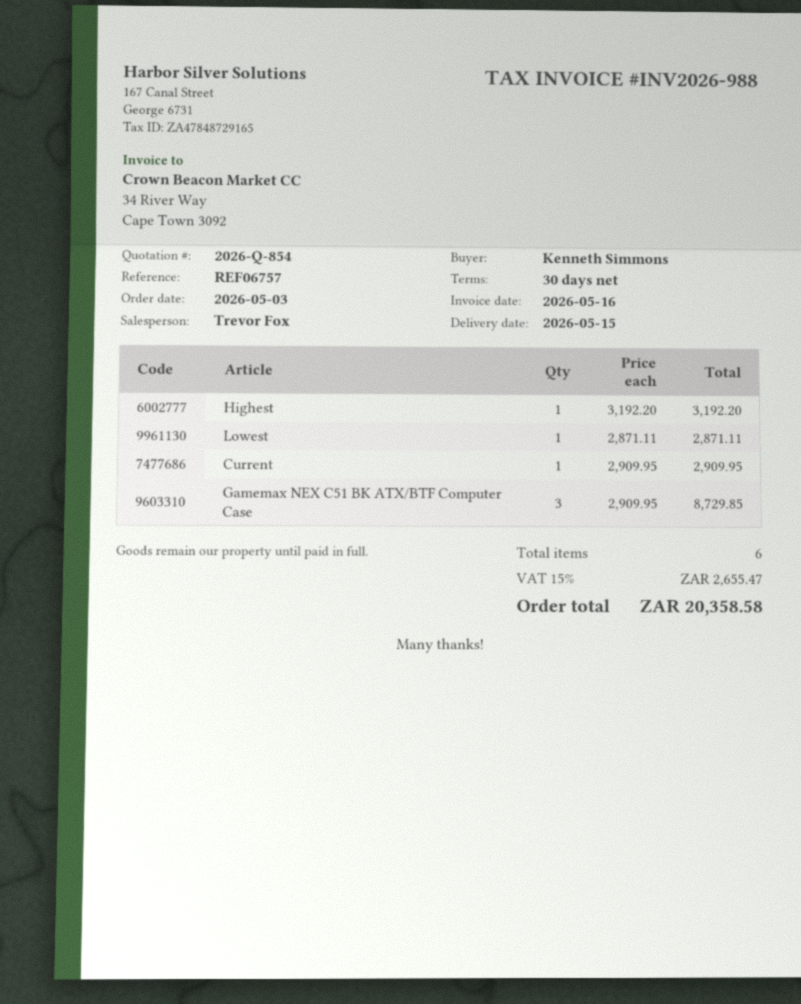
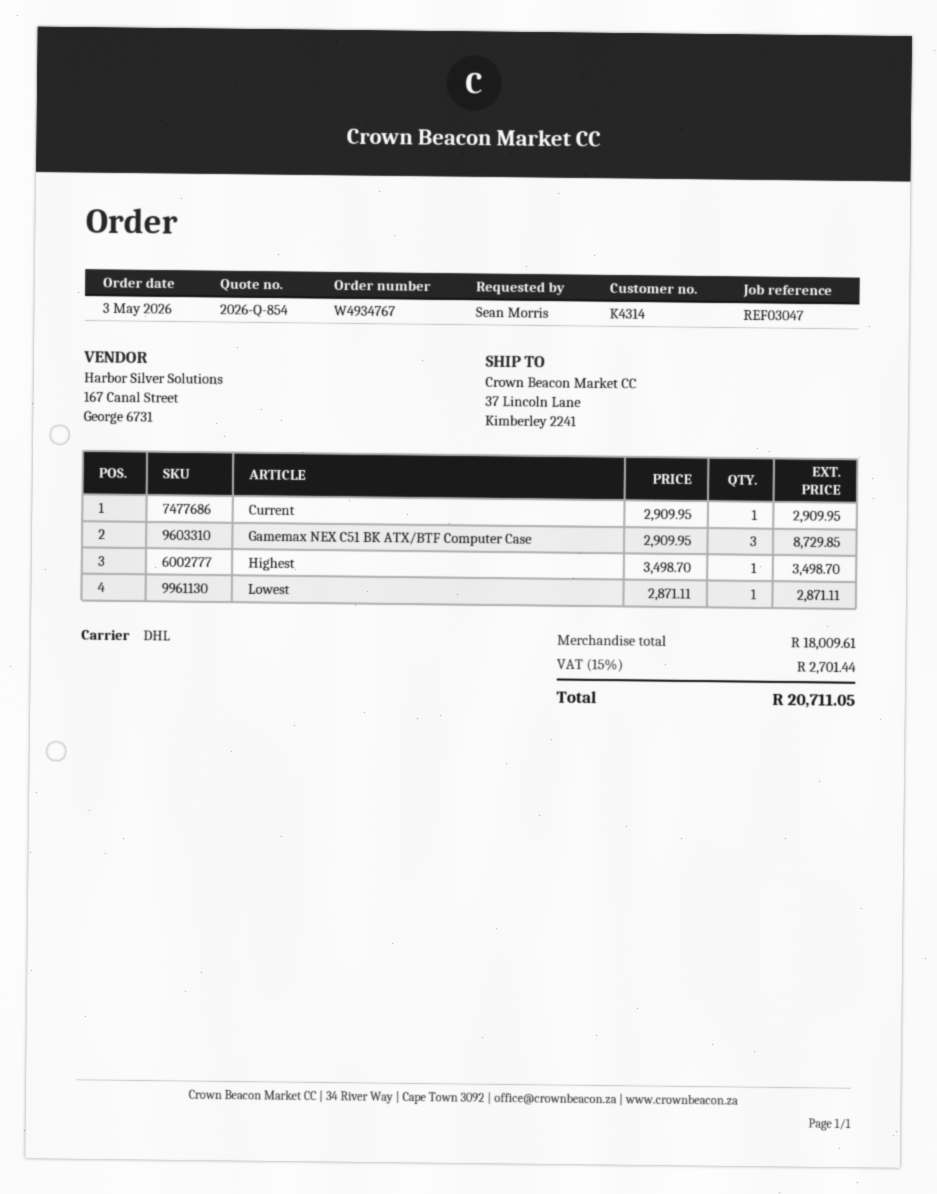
reference: REF06757 -> REF03047
ordered by: Kenneth Simmons -> Sean Morris
Highest: 1 x 3192.20 = 3192.20 -> 1 x 3498.70 = 3498.70
tax: 15% = 2655.47 -> 15% = 2701.44
total: 20358.58 -> 20711.05

